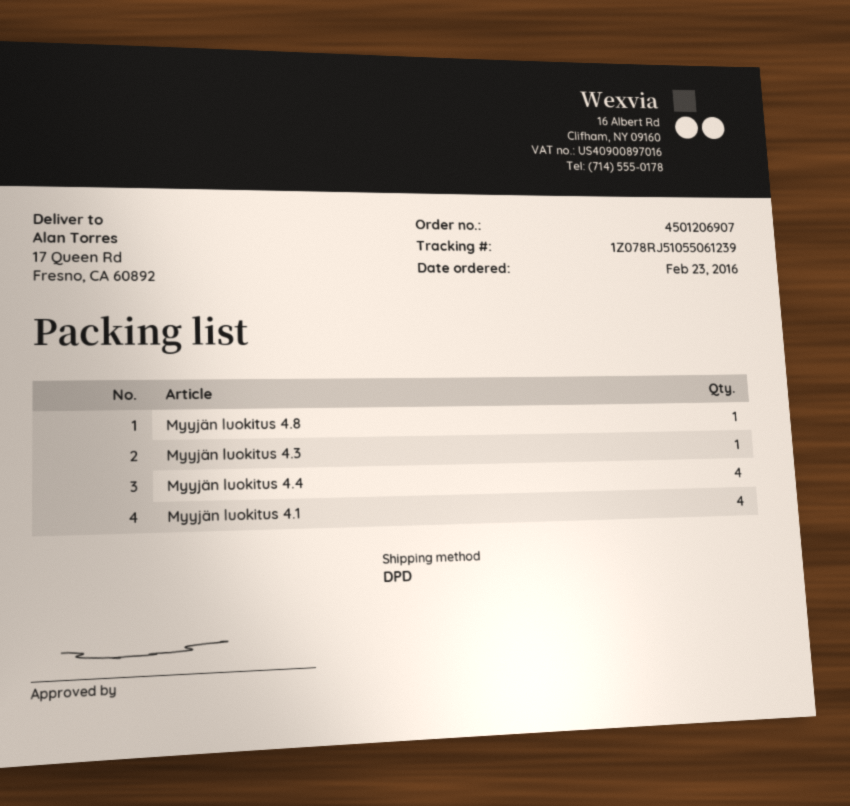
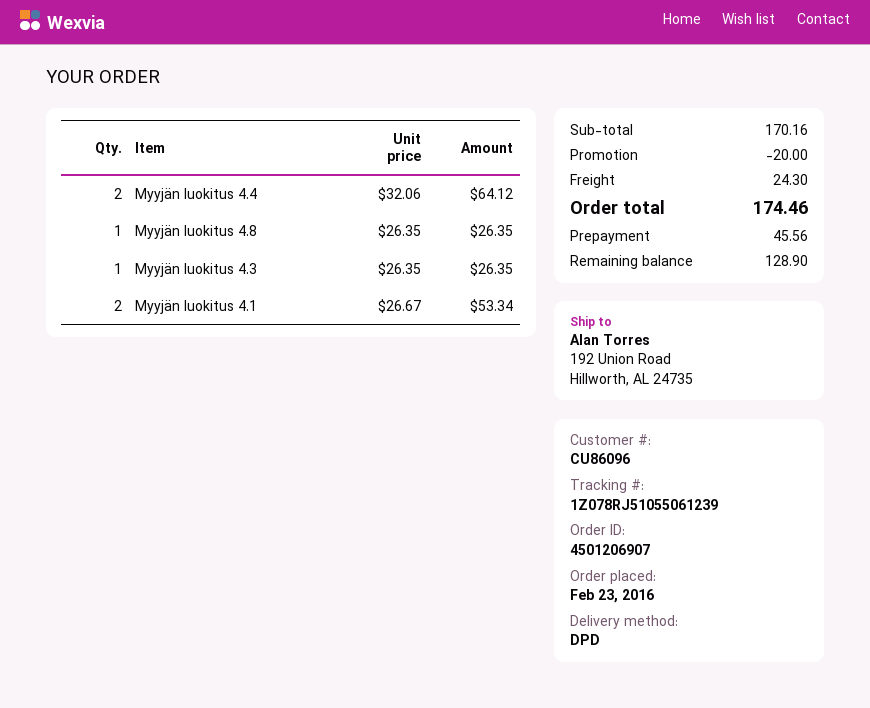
ship to: 17 Queen Rd, Fresno, CA 60892 -> 192 Union Road, Hillworth, AL 24735
Myyjän luokitus 4.4: 4 -> 2
Myyjän luokitus 4.1: 4 -> 2

